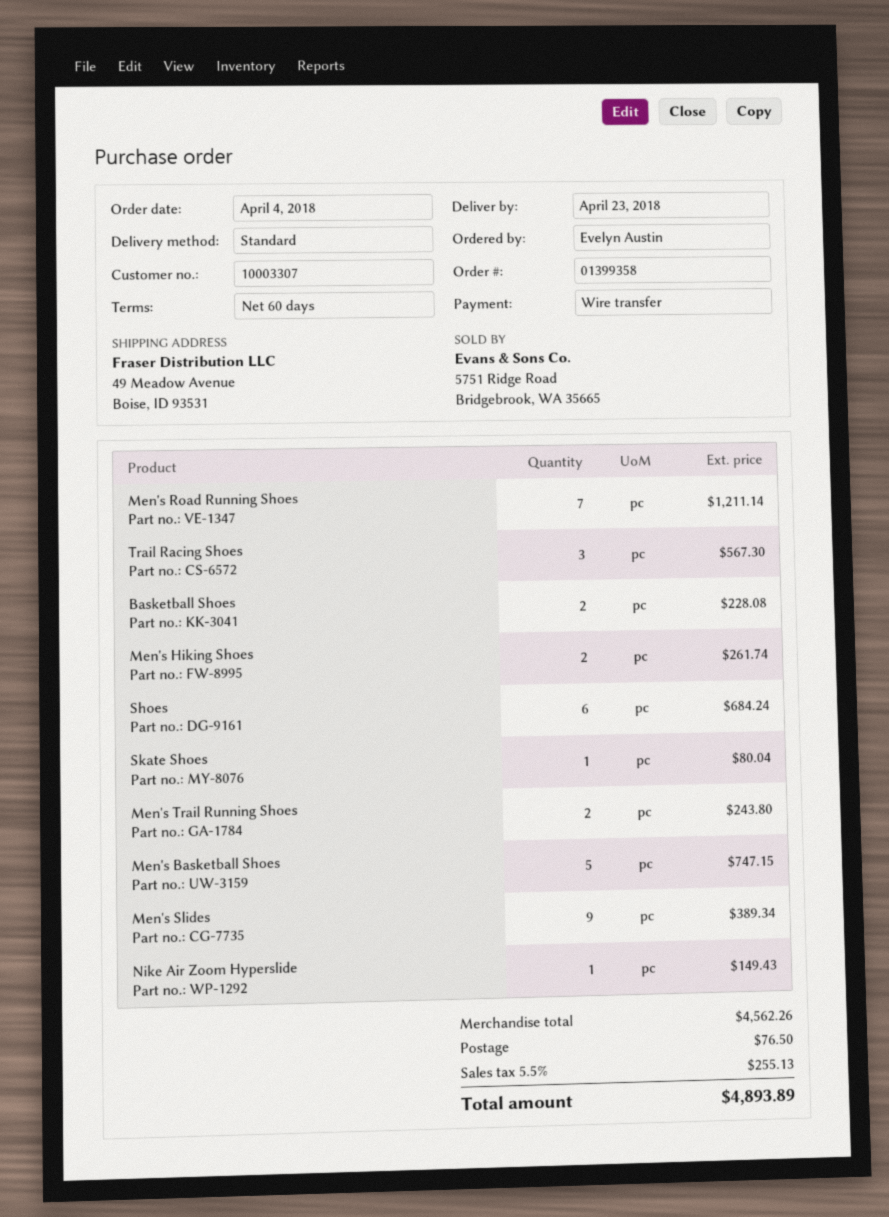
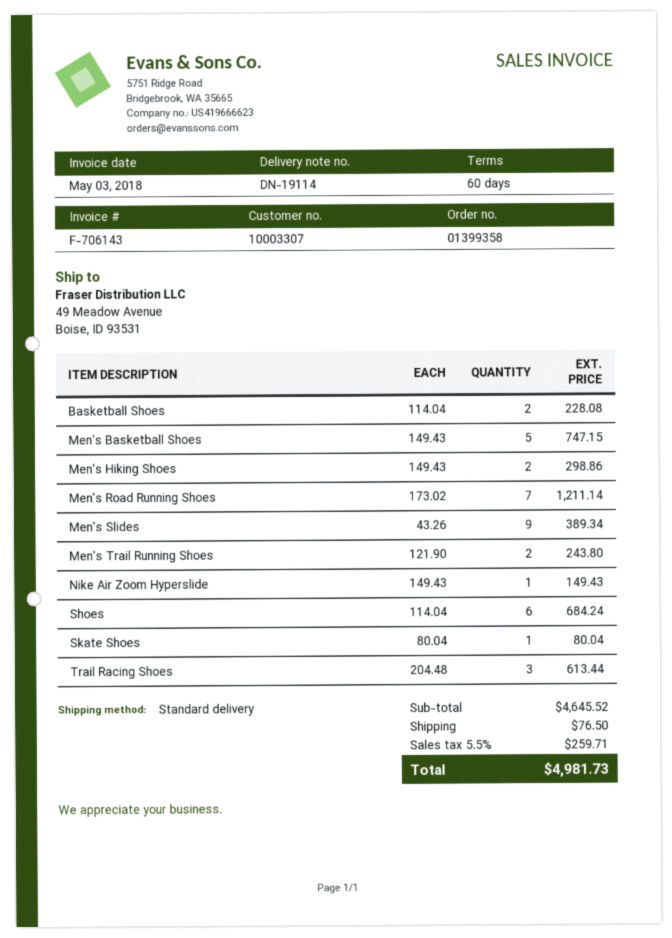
Trail Racing Shoes: 3 for 567.30 -> 3 for 613.44
Men's Hiking Shoes: 2 for 261.74 -> 2 for 298.86
subtotal: 4562.26 -> 4645.52
tax: 5.5% = 255.13 -> 5.5% = 259.71
total: 4893.89 -> 4981.73

